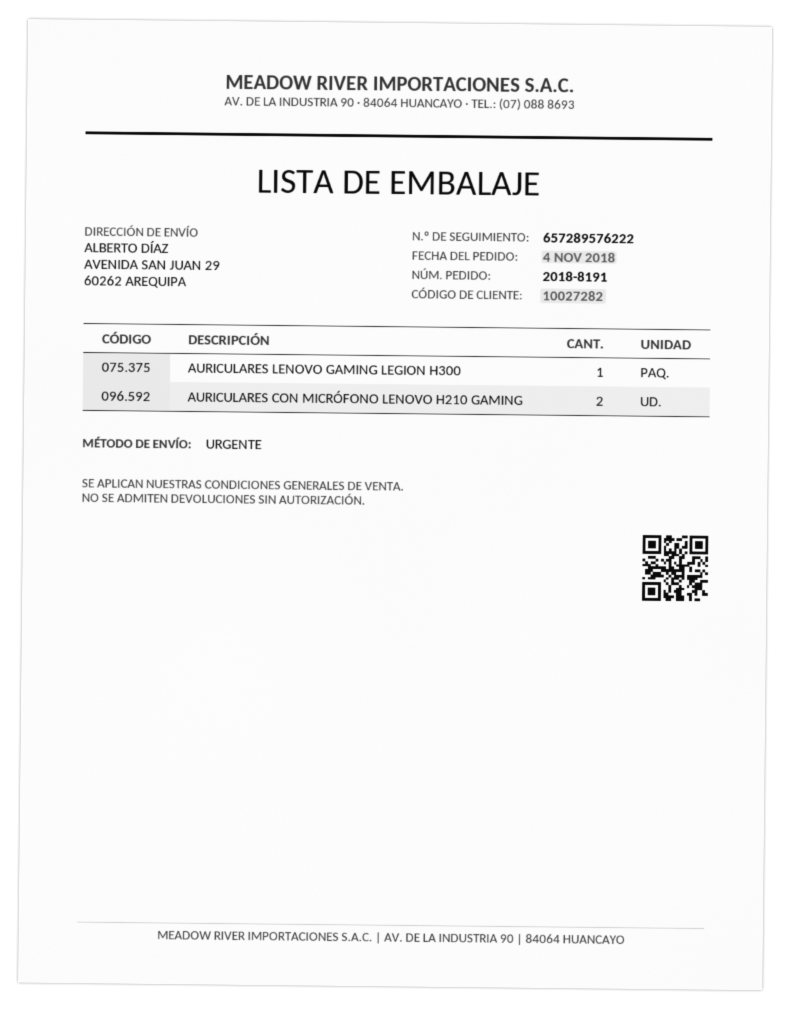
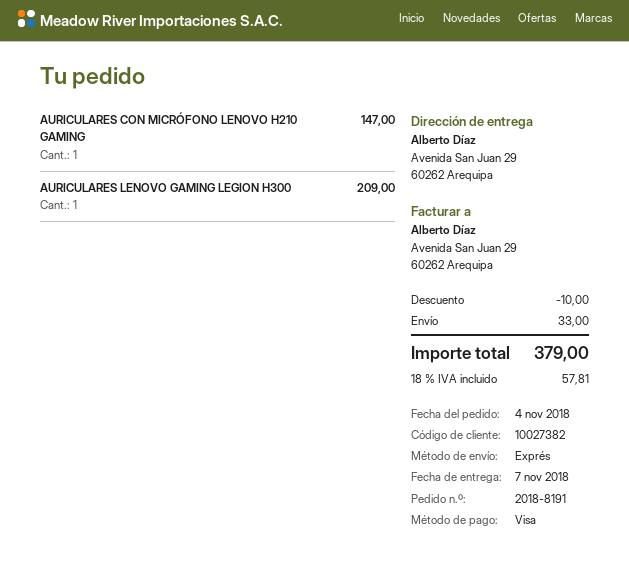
customer number: 10027282 -> 10027382
AURICULARES CON MICRÓFONO LENOVO H210 GAMING: 2 -> 1

